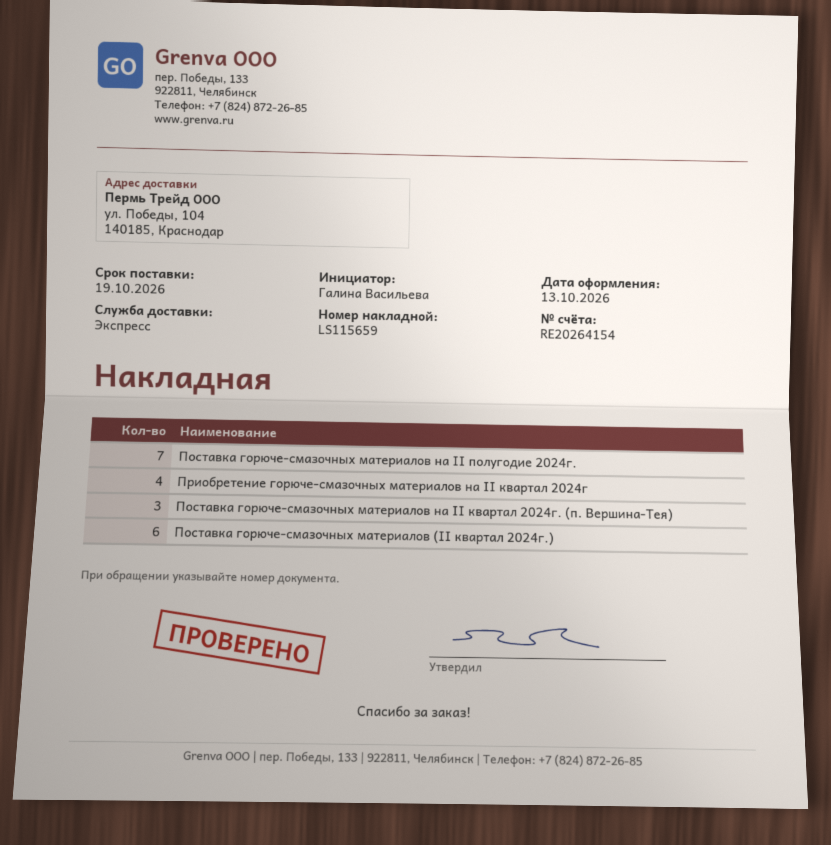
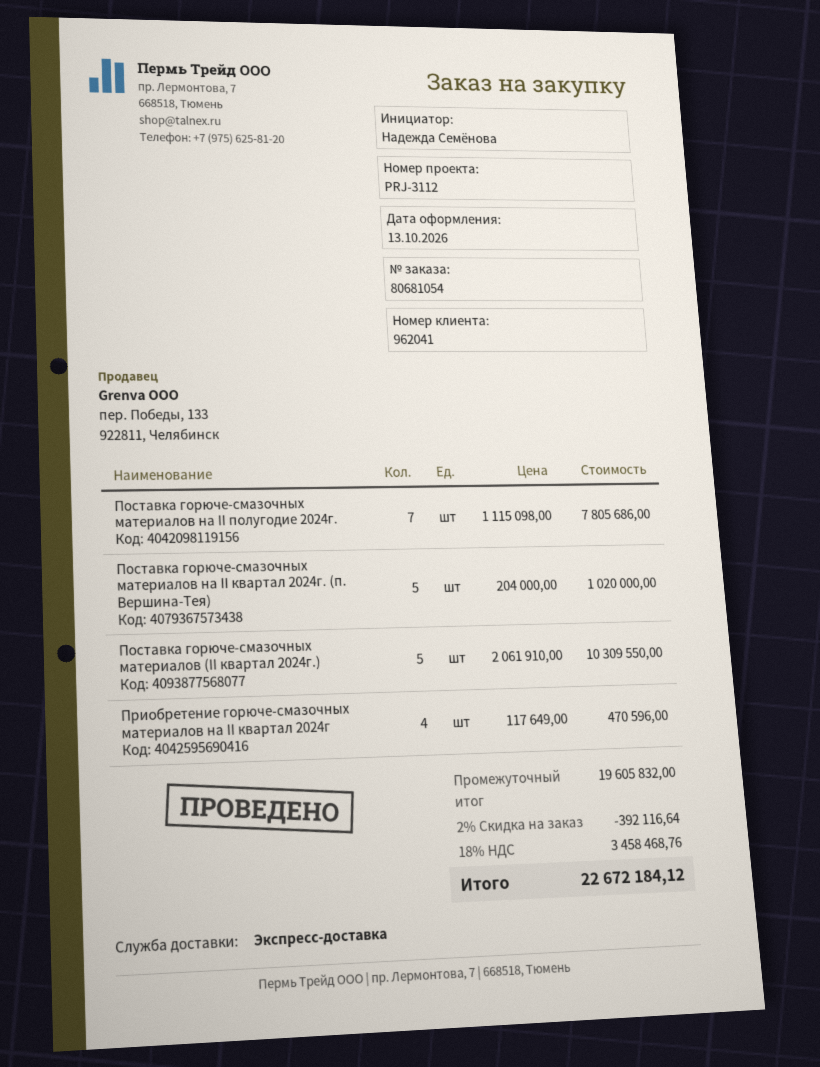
ordered by: Галина Васильева -> Надежда Семёнова
Поставка горюче-смазочных материалов на II квартал 2024г. (п. Вершина-Тея): 3 -> 5
Поставка горюче-смазочных материалов (II квартал 2024г.): 6 -> 5

